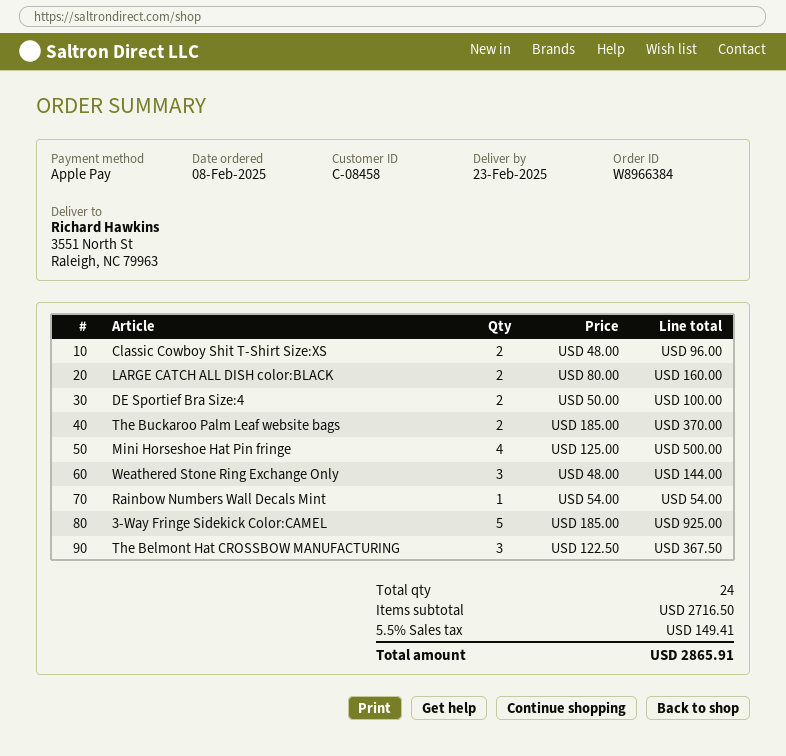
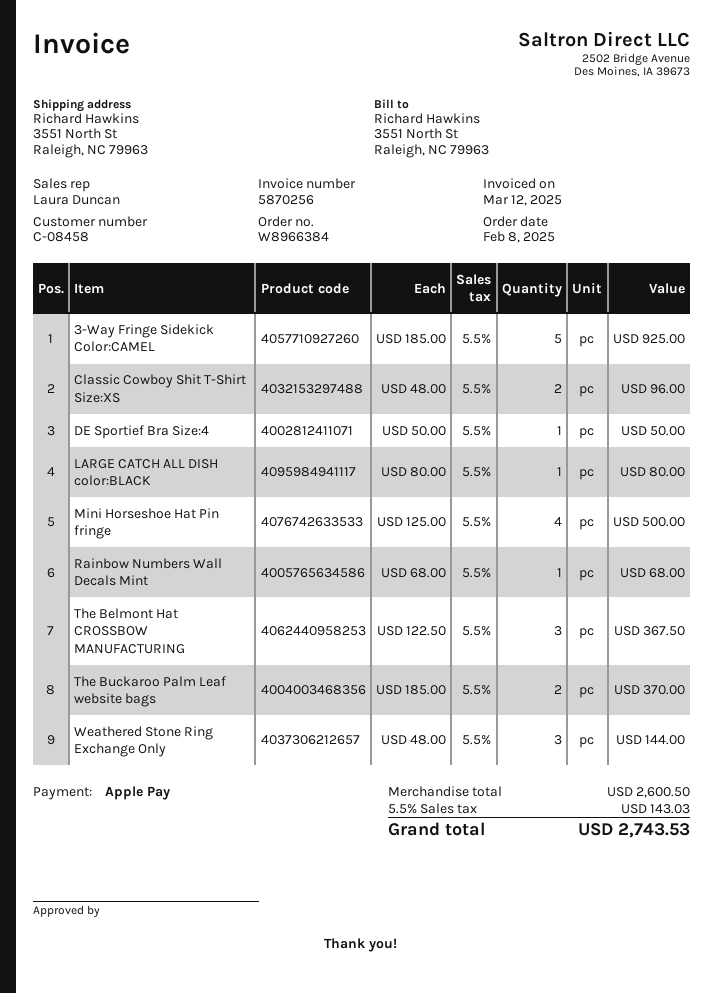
LARGE CATCH ALL DISH color:BLACK: 2 x 80.00 = 160.00 -> 1 x 80.00 = 80.00
DE Sportief Bra Size:4: 2 x 50.00 = 100.00 -> 1 x 50.00 = 50.00
Rainbow Numbers Wall Decals Mint: 1 x 54.00 = 54.00 -> 1 x 68.00 = 68.00
subtotal: 2716.50 -> 2600.50
tax: 5.5% = 149.41 -> 5.5% = 143.03
total: 2865.91 -> 2743.53

